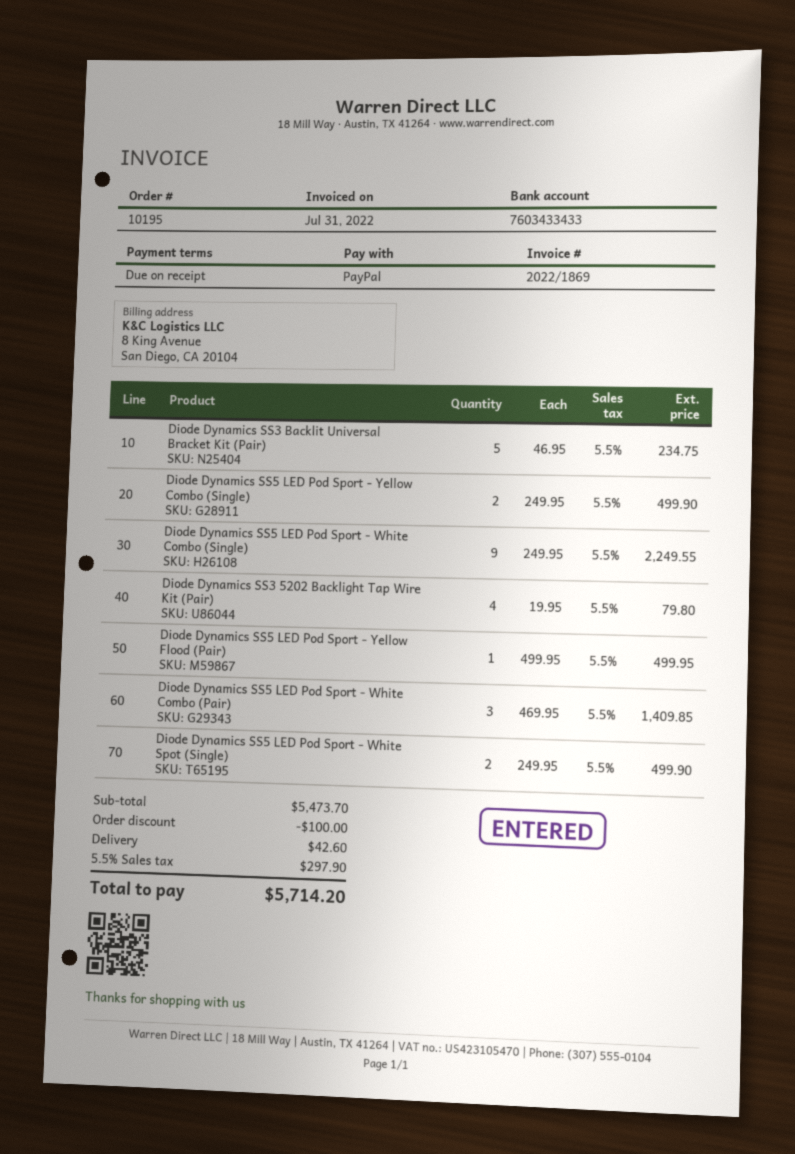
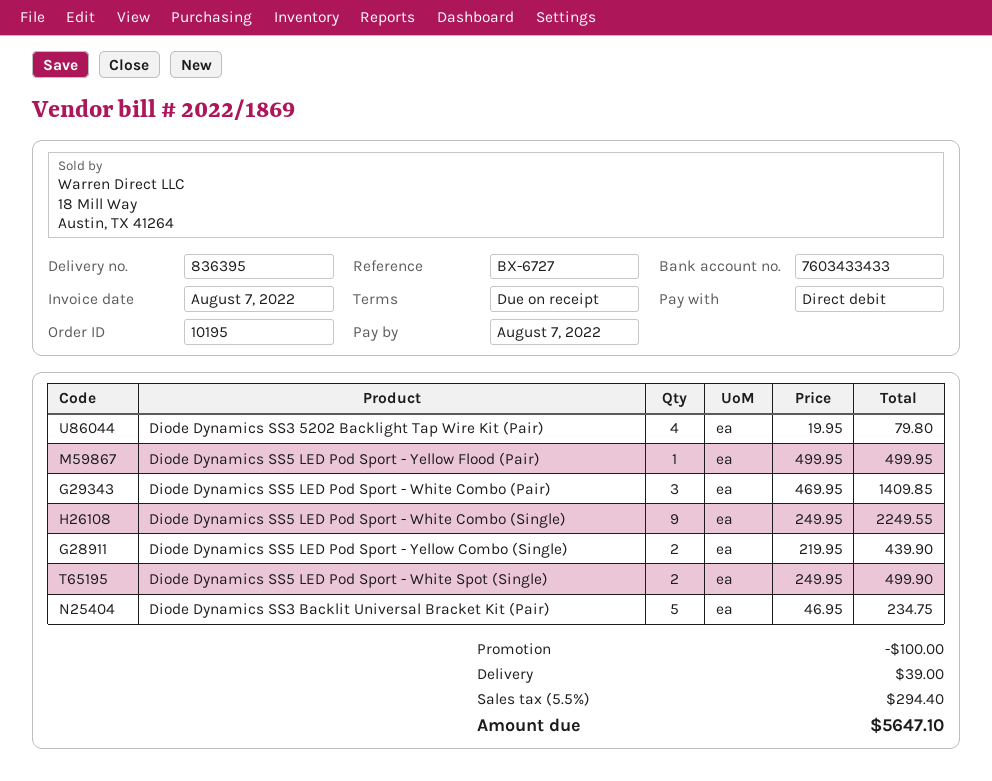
invoice date: 2022-07-31 -> 2022-08-07
payment method: PayPal -> direct debit
Diode Dynamics SS5 LED Pod Sport - Yellow Combo (Single): 2 x 249.95 = 499.90 -> 2 x 219.95 = 439.90
shipping: 42.60 -> 39.00
tax: 5.5% = 297.90 -> 5.5% = 294.40
total: 5714.20 -> 5647.10

